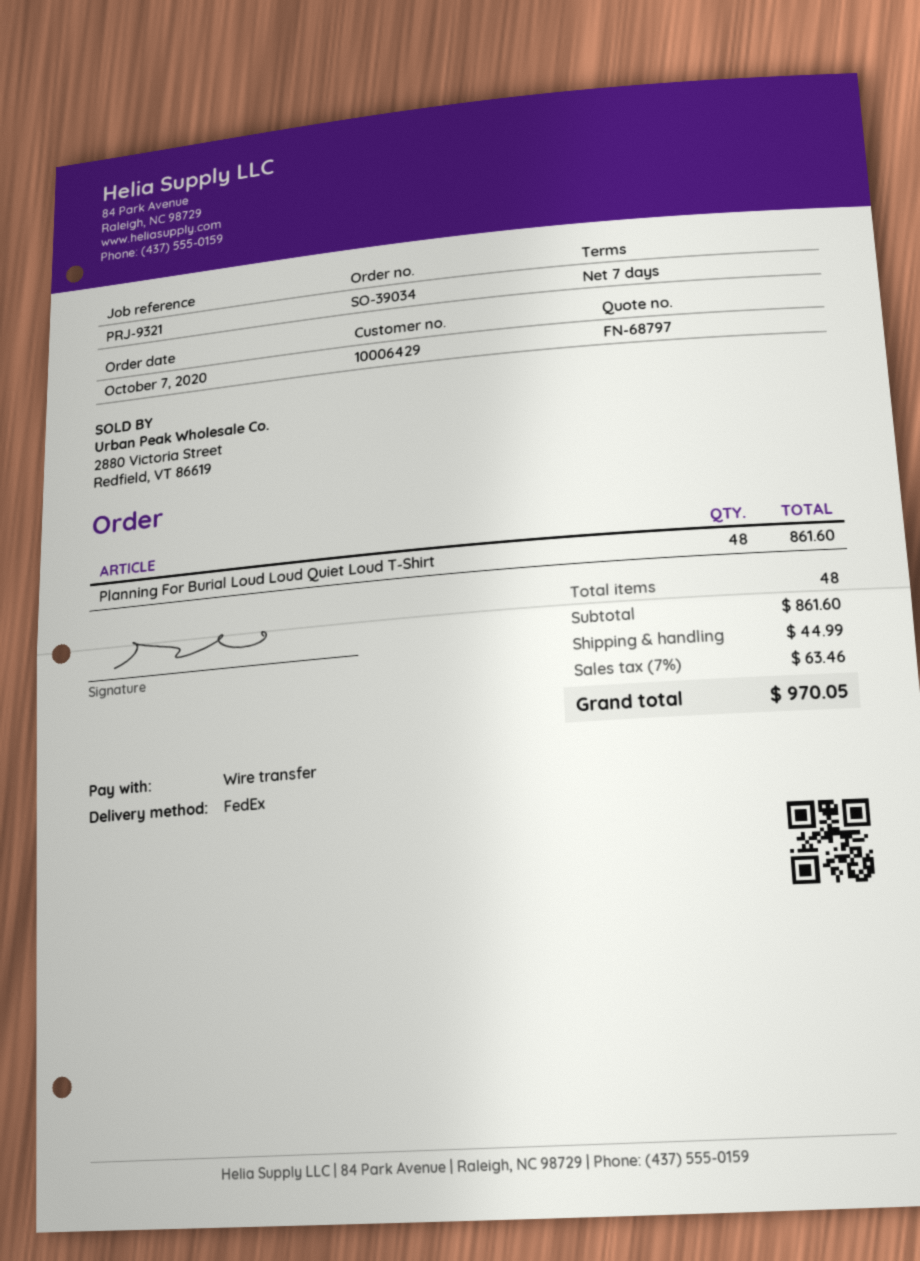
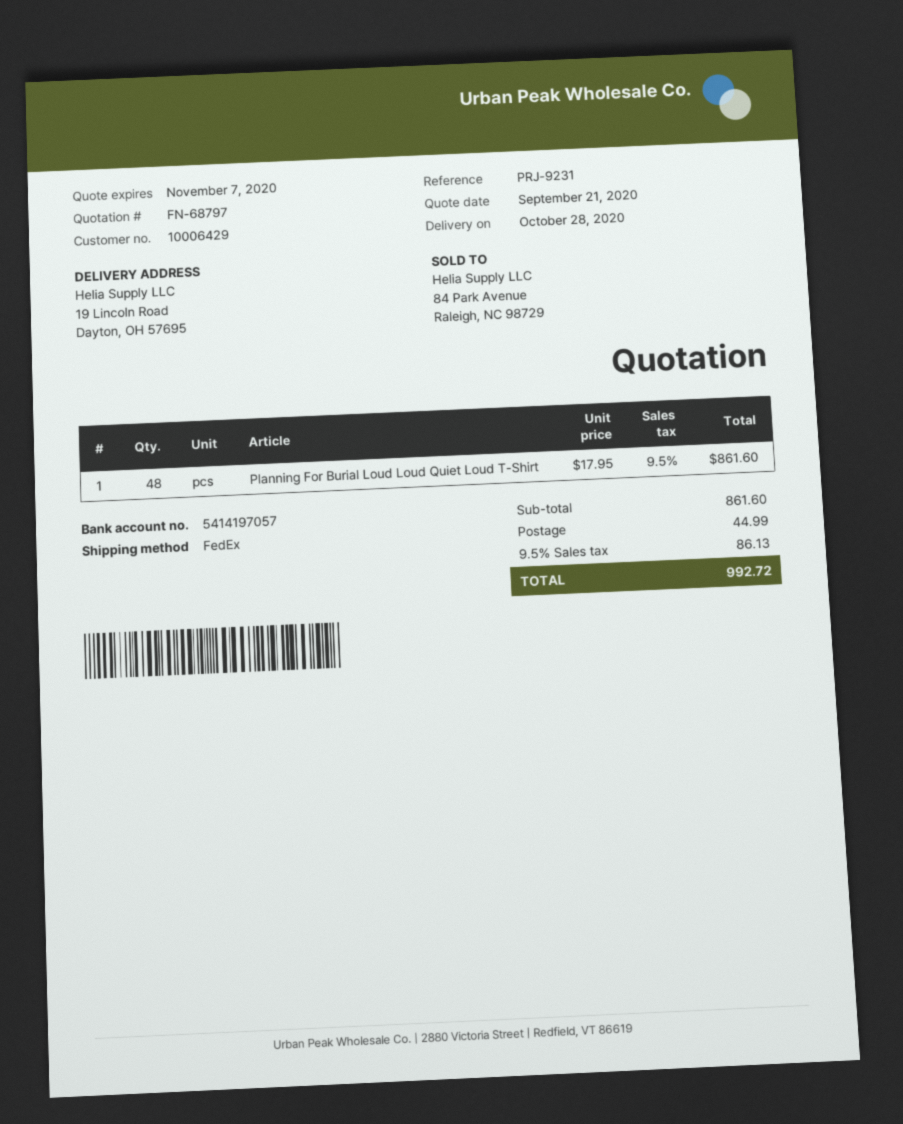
reference: PRJ-9321 -> PRJ-9231
tax: 7% = 63.46 -> 9.5% = 86.13
total: 970.05 -> 992.72

